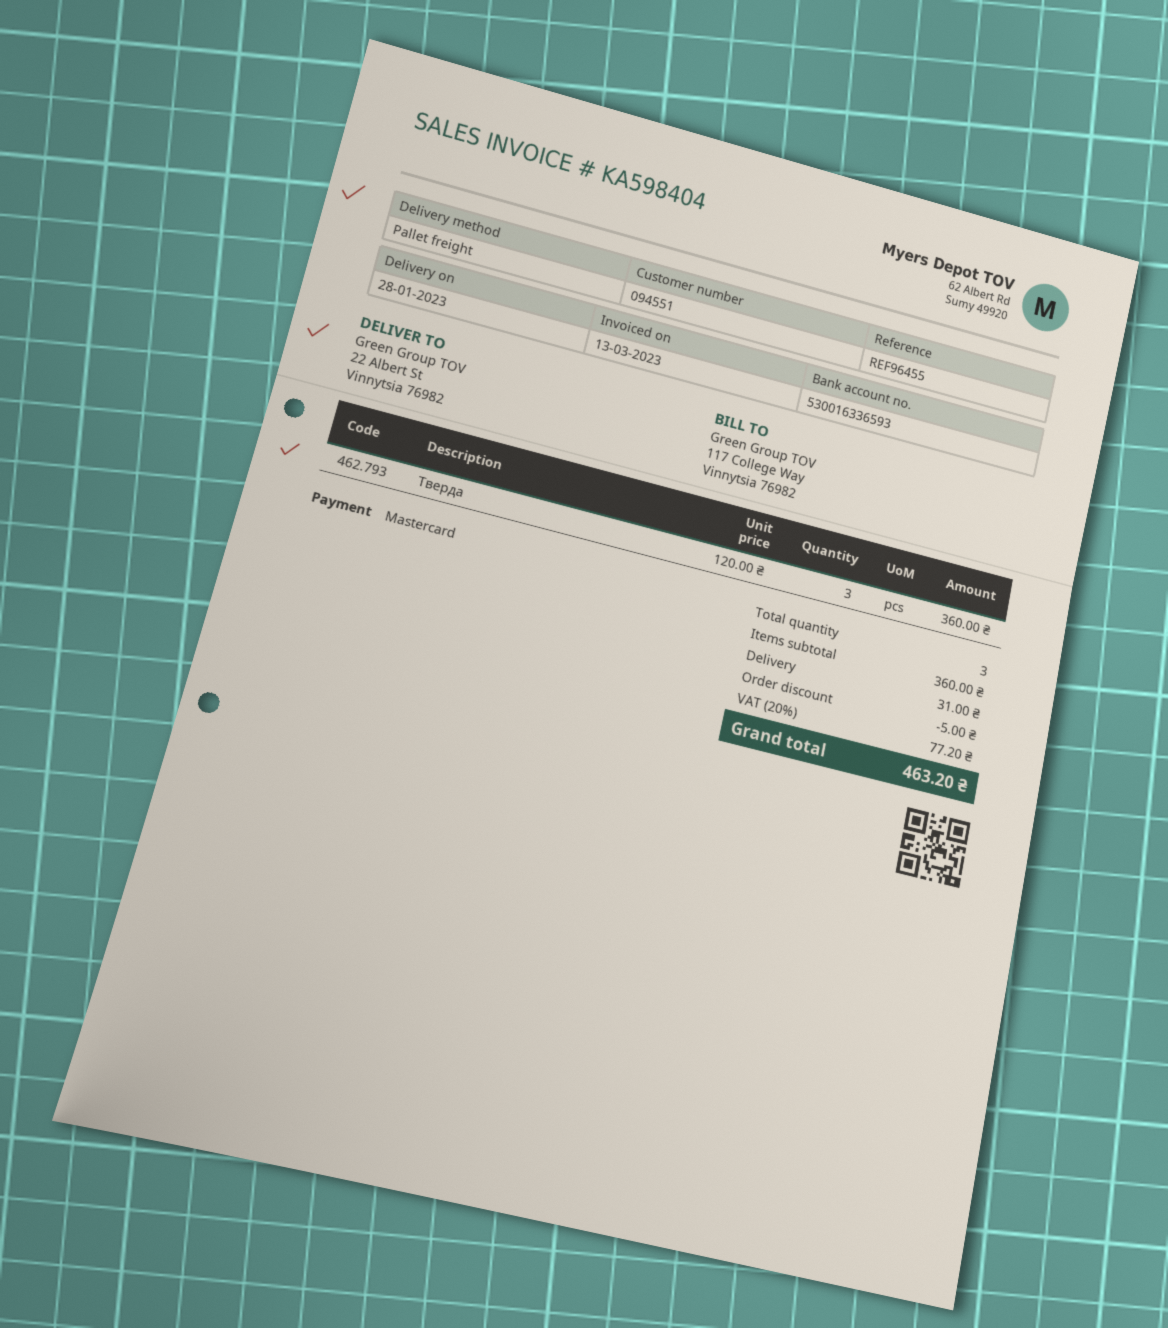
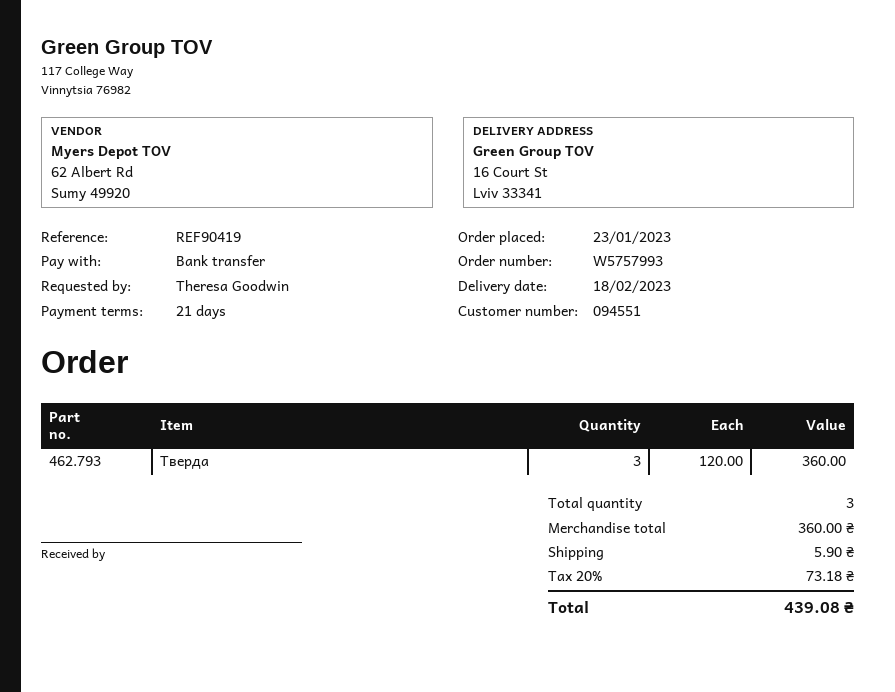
delivery date: 2023-01-28 -> 2023-02-18
reference: REF96455 -> REF90419
payment method: Mastercard -> bank transfer
ship to: 22 Albert St, Vinnytsia 76982 -> 16 Court St, Lviv 33341
discount: 5.00 -> none
shipping: 31.00 -> 5.90
tax: 20% = 77.20 -> 20% = 73.18
total: 463.20 -> 439.08

